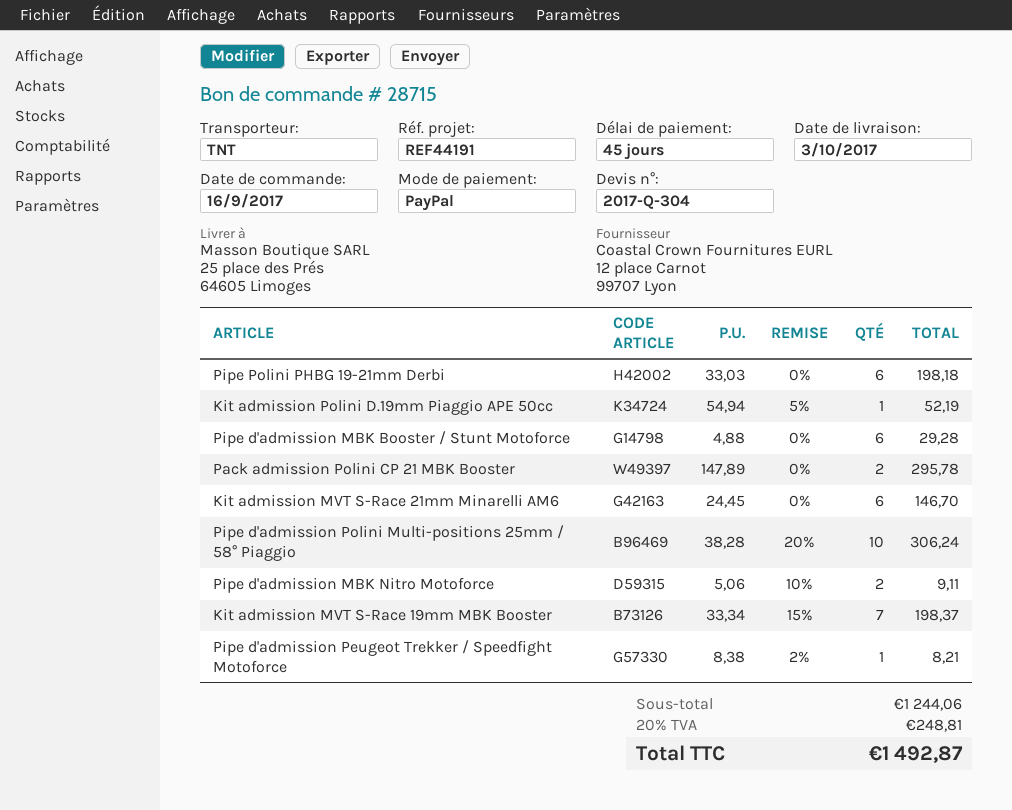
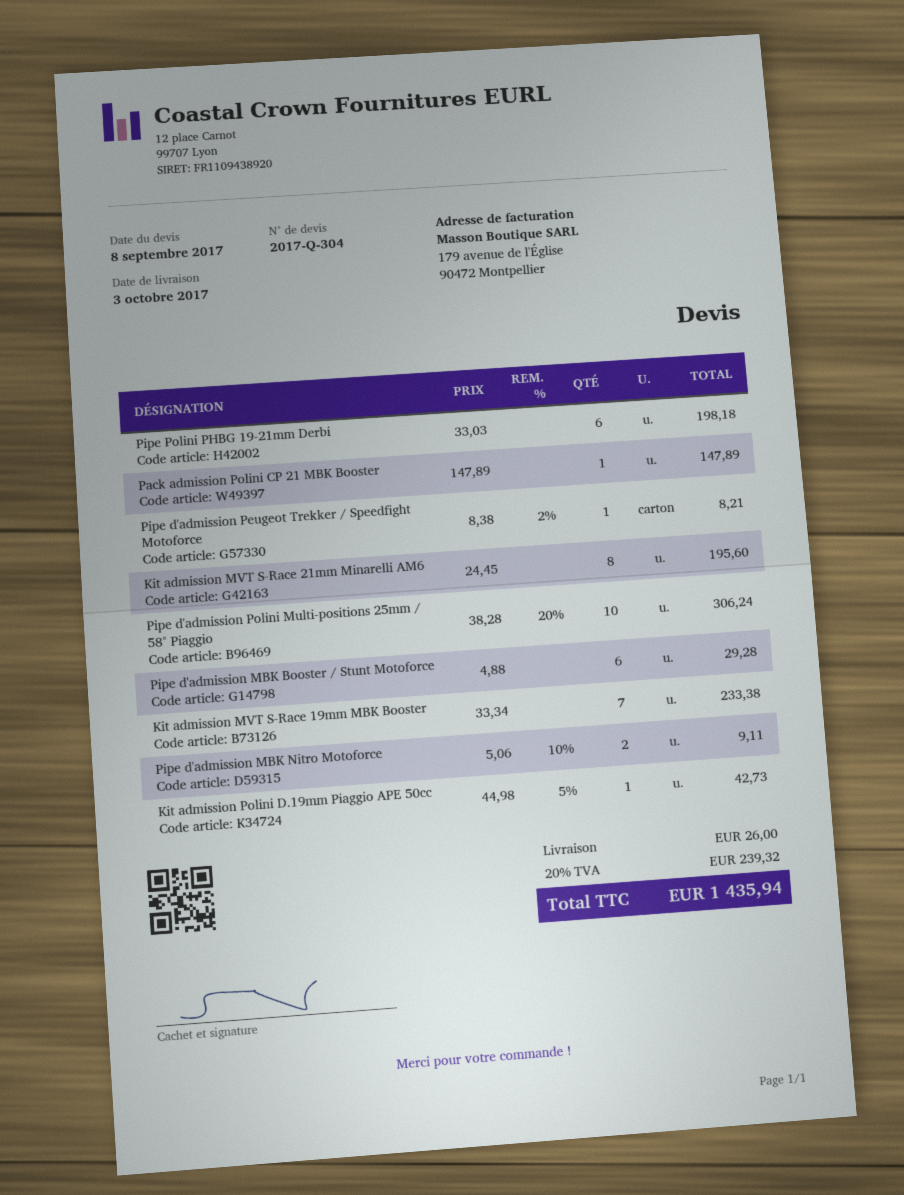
Kit admission Polini D.19mm Piaggio APE 50cc: 1 x 54.94 - 5% = 52.19 -> 1 x 44.98 - 5% = 42.73
Pack admission Polini CP 21 MBK Booster: 2 x 147.89 = 295.78 -> 1 x 147.89 = 147.89
Kit admission MVT S-Race 21mm Minarelli AM6: 6 x 24.45 = 146.70 -> 8 x 24.45 = 195.60
Kit admission MVT S-Race 19mm MBK Booster: 7 x 33.34 - 15% = 198.37 -> 7 x 33.34 = 233.38
shipping: none -> 26.00
tax: 20% = 248.81 -> 20% = 239.32
total: 1492.87 -> 1435.94

